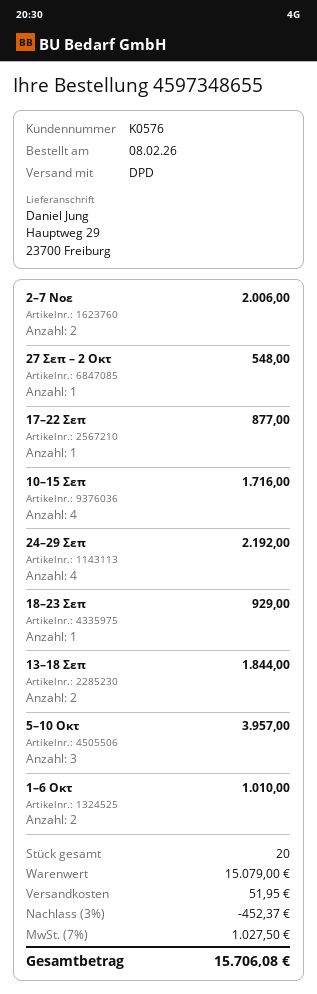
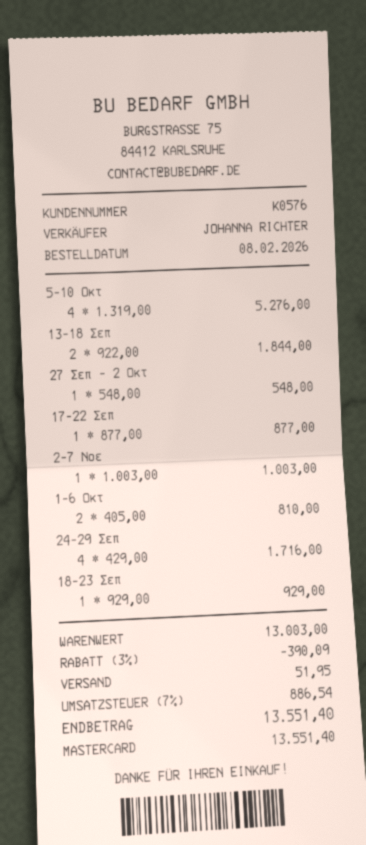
2–7 Νοε: 2 for 2006.00 -> 1 for 1003.00
10–15 Σεπ: 4 for 1716.00 -> none
24–29 Σεπ: 4 for 2192.00 -> 4 for 1716.00
5–10 Οκτ: 3 for 3957.00 -> 4 for 5276.00
1–6 Οκτ: 2 for 1010.00 -> 2 for 810.00
subtotal: 15079.00 -> 13003.00
discount: 3% = 452.37 -> 3% = 390.09
tax: 7% = 1027.50 -> 7% = 886.54
total: 15706.08 -> 13551.40

